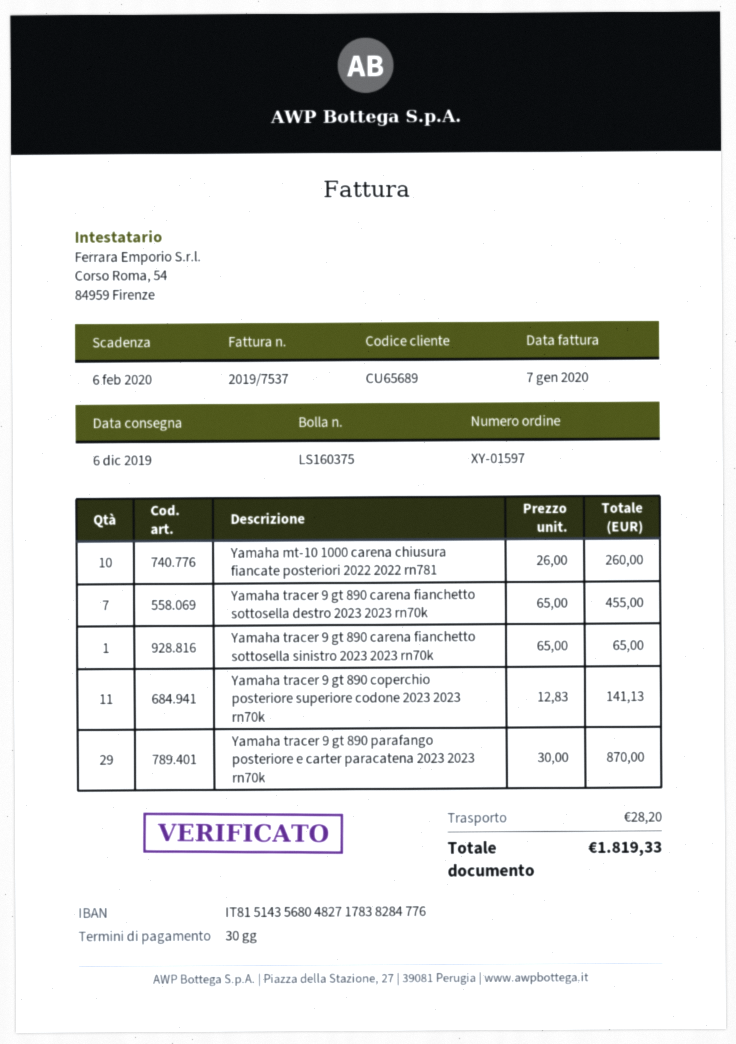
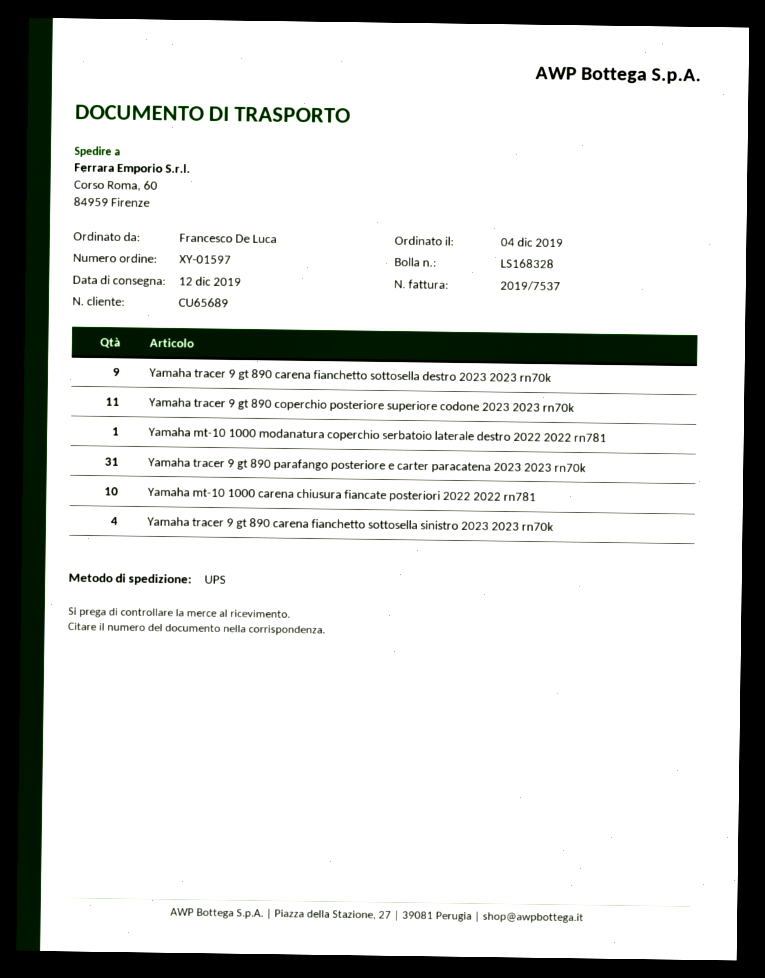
delivery note number: LS160375 -> LS168328
delivery date: 2019-12-06 -> 2019-12-12
Yamaha tracer 9 gt 890 carena fianchetto sottosella destro 2023 2023 rn70k: 7 -> 9
Yamaha tracer 9 gt 890 carena fianchetto sottosella sinistro 2023 2023 rn70k: 1 -> 4
Yamaha tracer 9 gt 890 parafango posteriore e carter paracatena 2023 2023 rn70k: 29 -> 31
Yamaha mt-10 1000 modanatura coperchio serbatoio laterale destro 2022 2022 rn781: none -> 1

